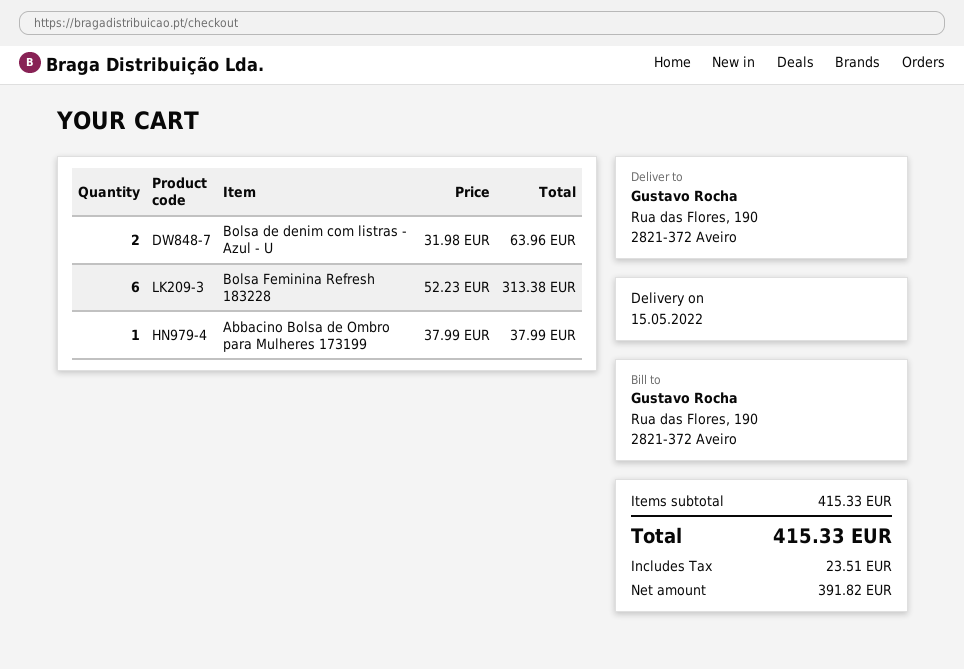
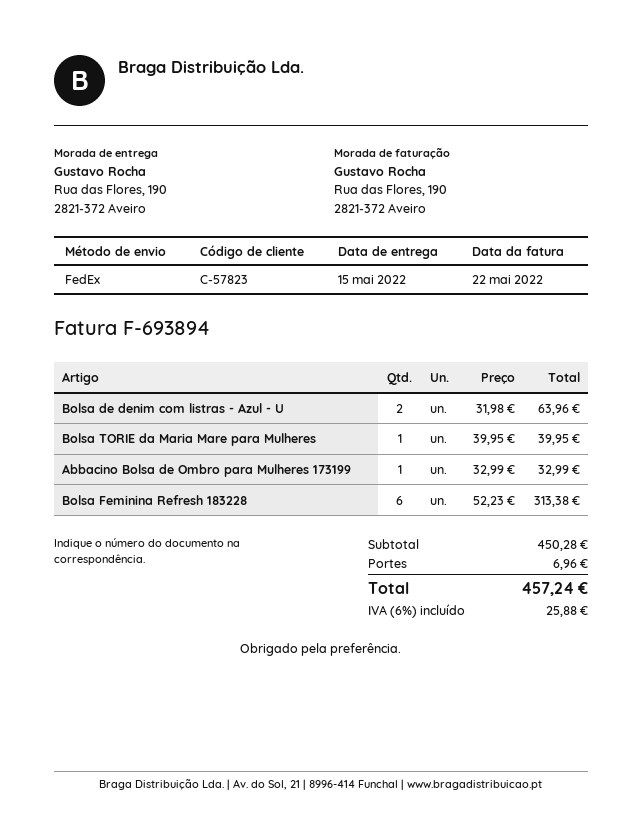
Abbacino Bolsa de Ombro para Mulheres 173199: 1 x 37.99 = 37.99 -> 1 x 32.99 = 32.99
Bolsa TORIE da Maria Mare para Mulheres: none -> 1 x 39.95 = 39.95
subtotal: 415.33 -> 450.28
shipping: none -> 6.96
tax: 23.51 -> 25.88
total: 415.33 -> 457.24

